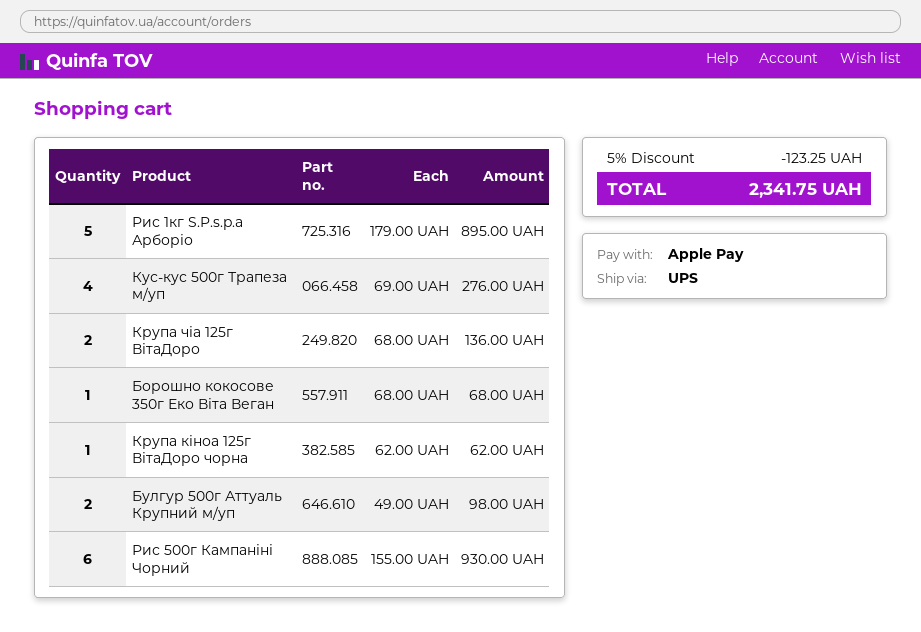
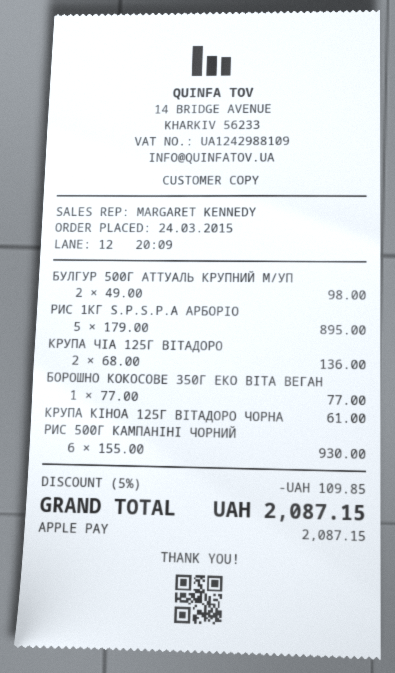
Кус-кус 500г Трапеза м/уп: 4 x 69.00 = 276.00 -> none
Борошно кокосове 350г Еко Віта Веган: 1 x 68.00 = 68.00 -> 1 x 77.00 = 77.00
Крупа кіноа 125г ВітаДоро чорна: 1 x 62.00 = 62.00 -> 1 x 61.00 = 61.00
discount: 5% = 123.25 -> 5% = 109.85
total: 2341.75 -> 2087.15

